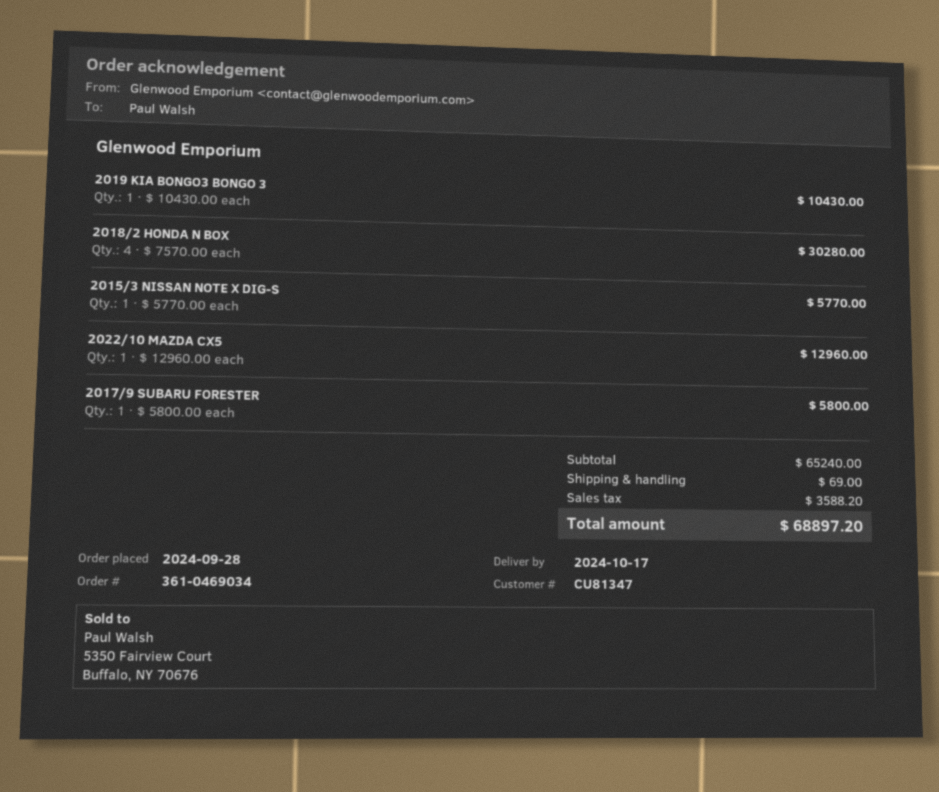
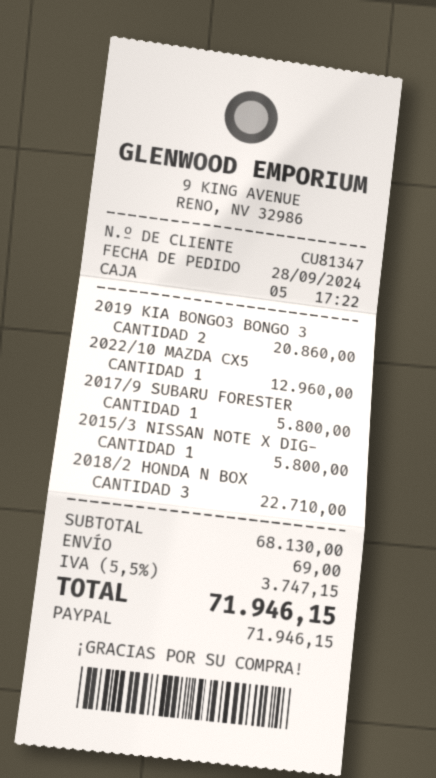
2019 KIA BONGO3 BONGO 3: 1 for 10430.00 -> 2 for 20860.00
2018/2 HONDA N BOX: 4 for 30280.00 -> 3 for 22710.00
2015/3 NISSAN NOTE X DIG-S: 1 for 5770.00 -> 1 for 5800.00
subtotal: 65240.00 -> 68130.00
tax: 3588.20 -> 3747.15
total: 68897.20 -> 71946.15

